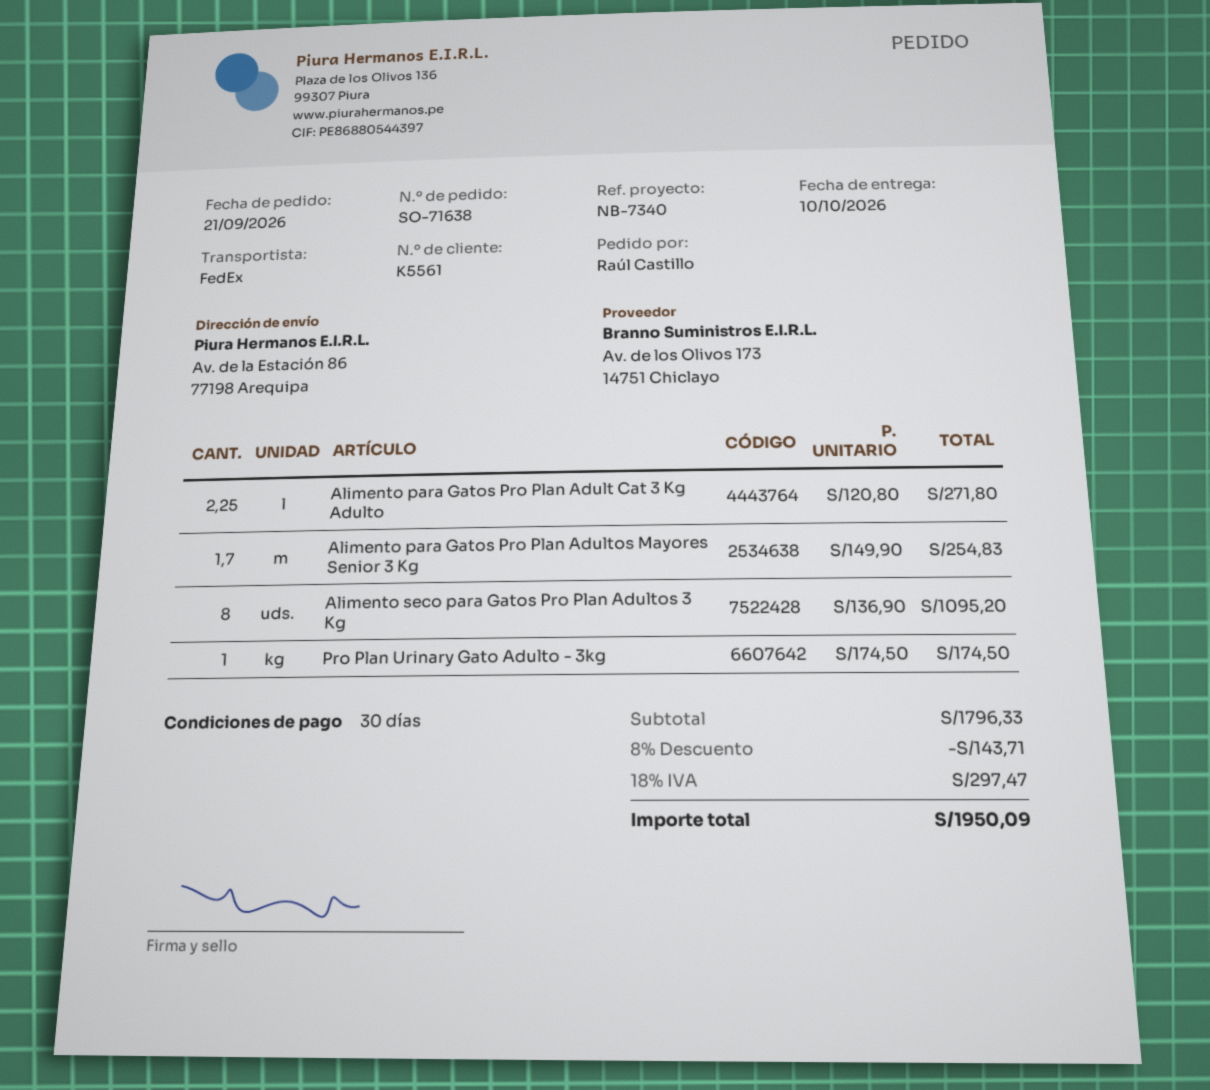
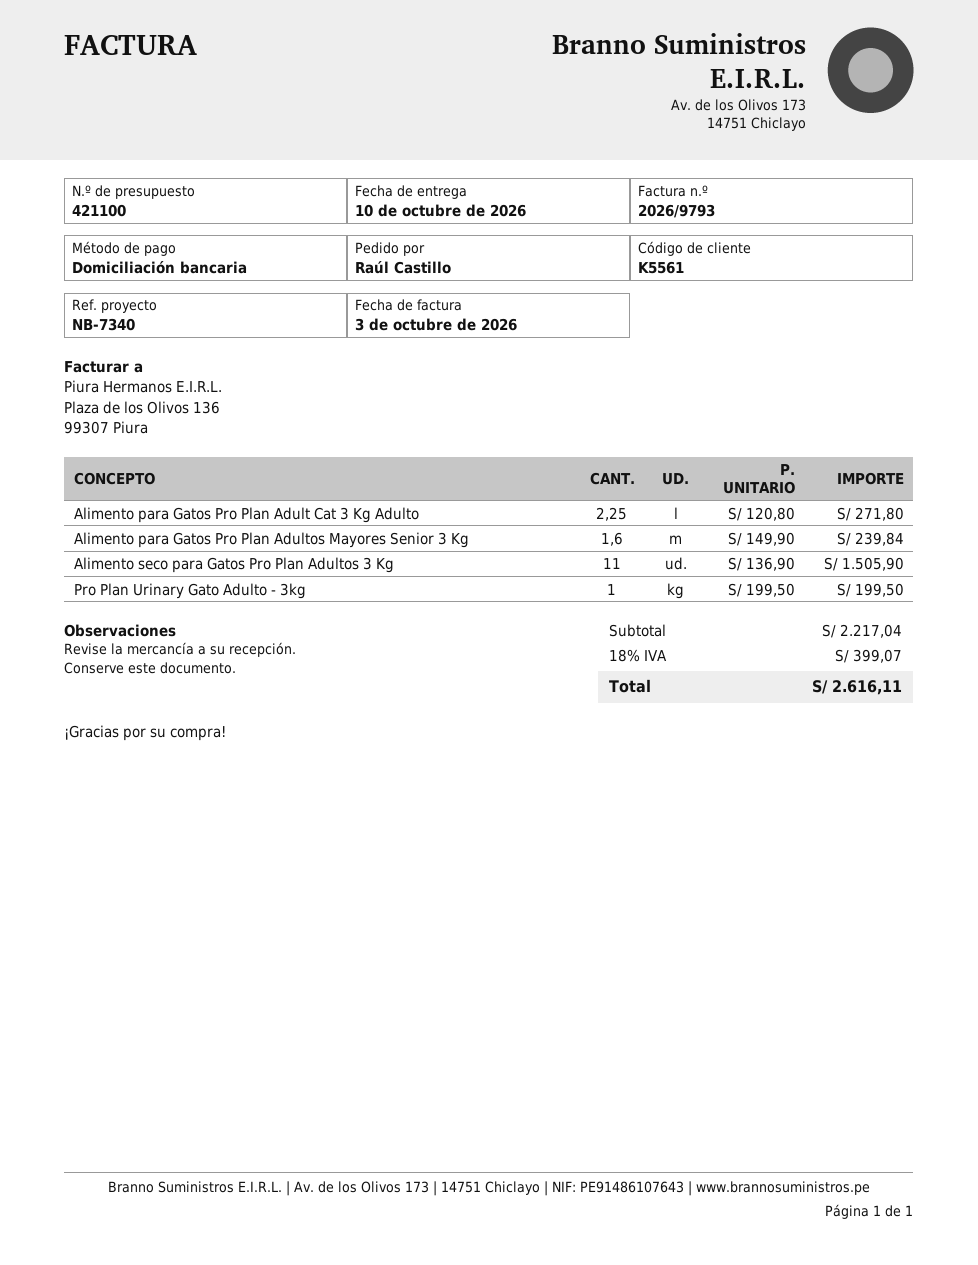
Alimento para Gatos Pro Plan Adultos Mayores Senior 3 Kg: 1.7 x 149.90 = 254.83 -> 1.6 x 149.90 = 239.84
Alimento seco para Gatos Pro Plan Adultos 3 Kg: 8 x 136.90 = 1095.20 -> 11 x 136.90 = 1505.90
Pro Plan Urinary Gato Adulto - 3kg: 1 x 174.50 = 174.50 -> 1 x 199.50 = 199.50
subtotal: 1796.33 -> 2217.04
discount: 8% = 143.71 -> none
tax: 18% = 297.47 -> 18% = 399.07
total: 1950.09 -> 2616.11

